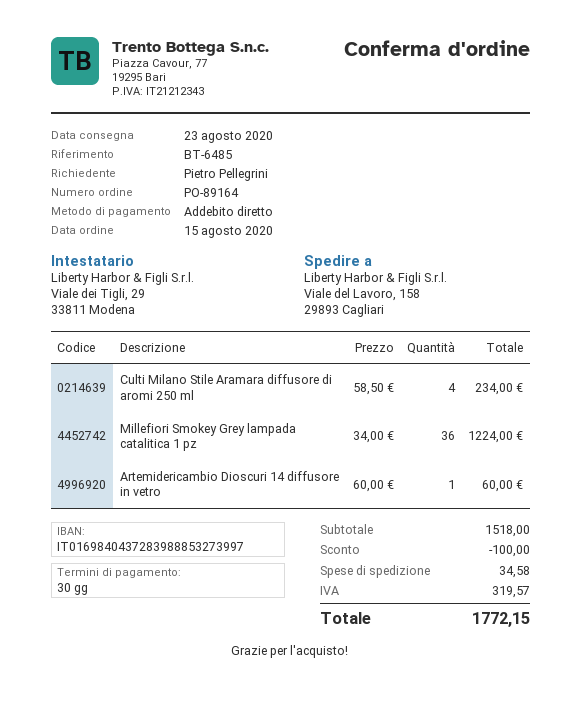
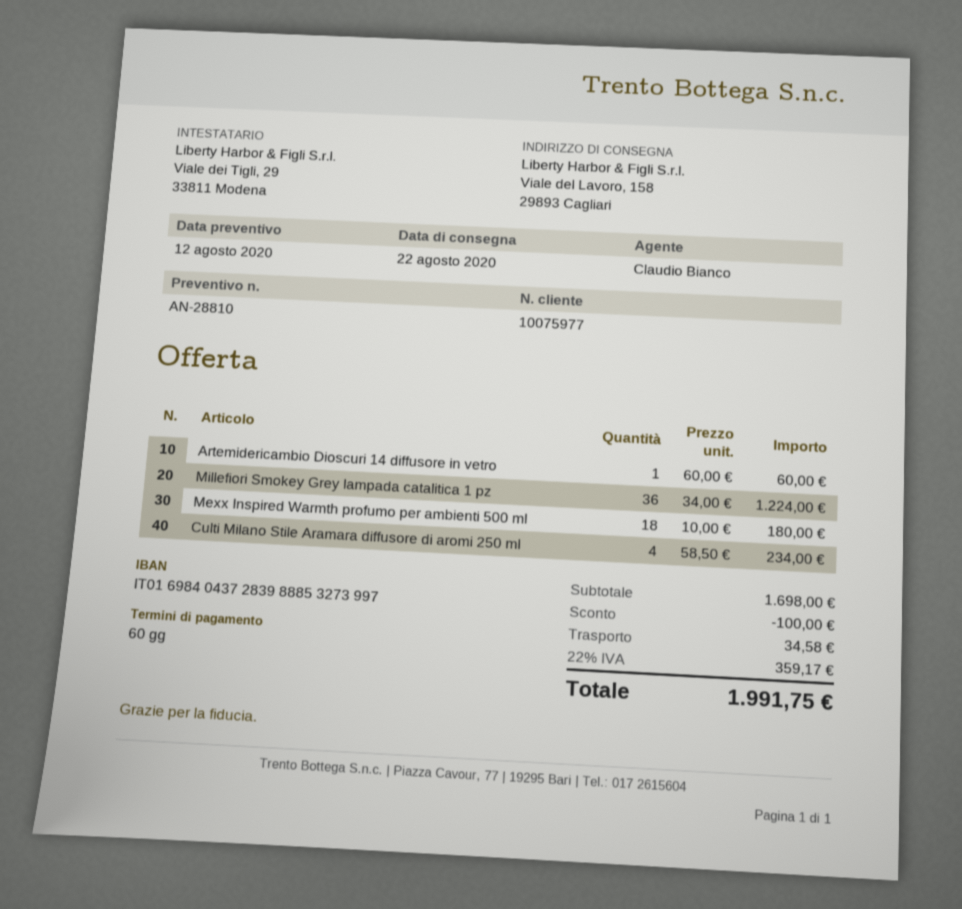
delivery date: 2020-08-23 -> 2020-08-22
payment terms: 30 days -> 60 days
Mexx Inspired Warmth profumo per ambienti 500 ml: none -> 18 x 10.00 = 180.00
subtotal: 1518.00 -> 1698.00
tax: 319.57 -> 359.17
total: 1772.15 -> 1991.75

